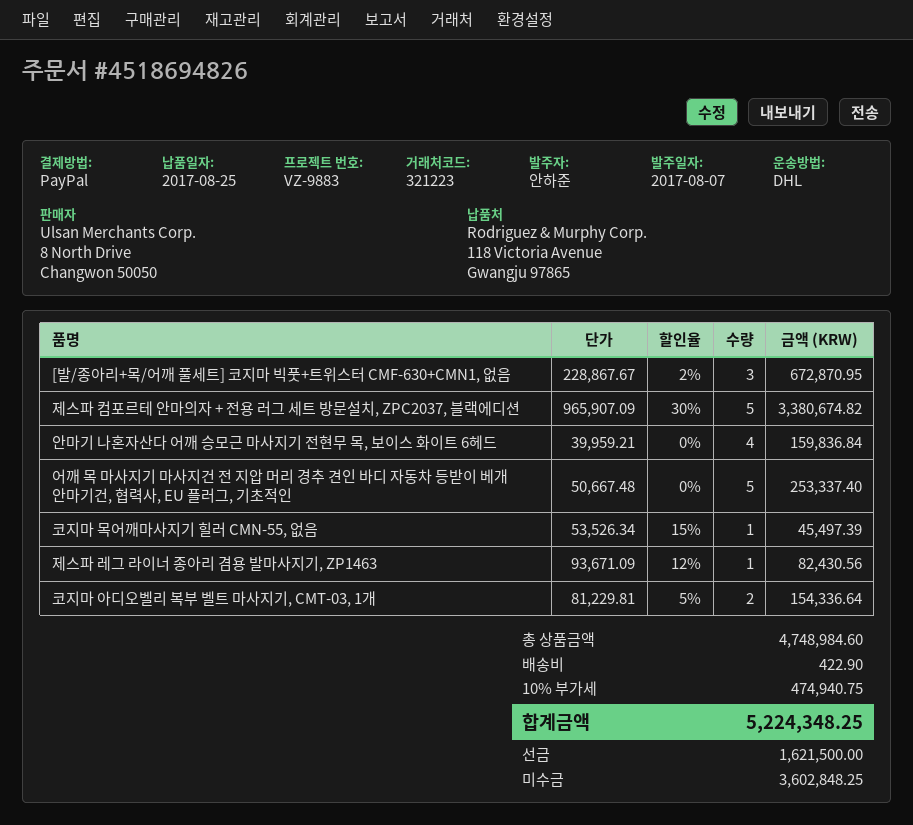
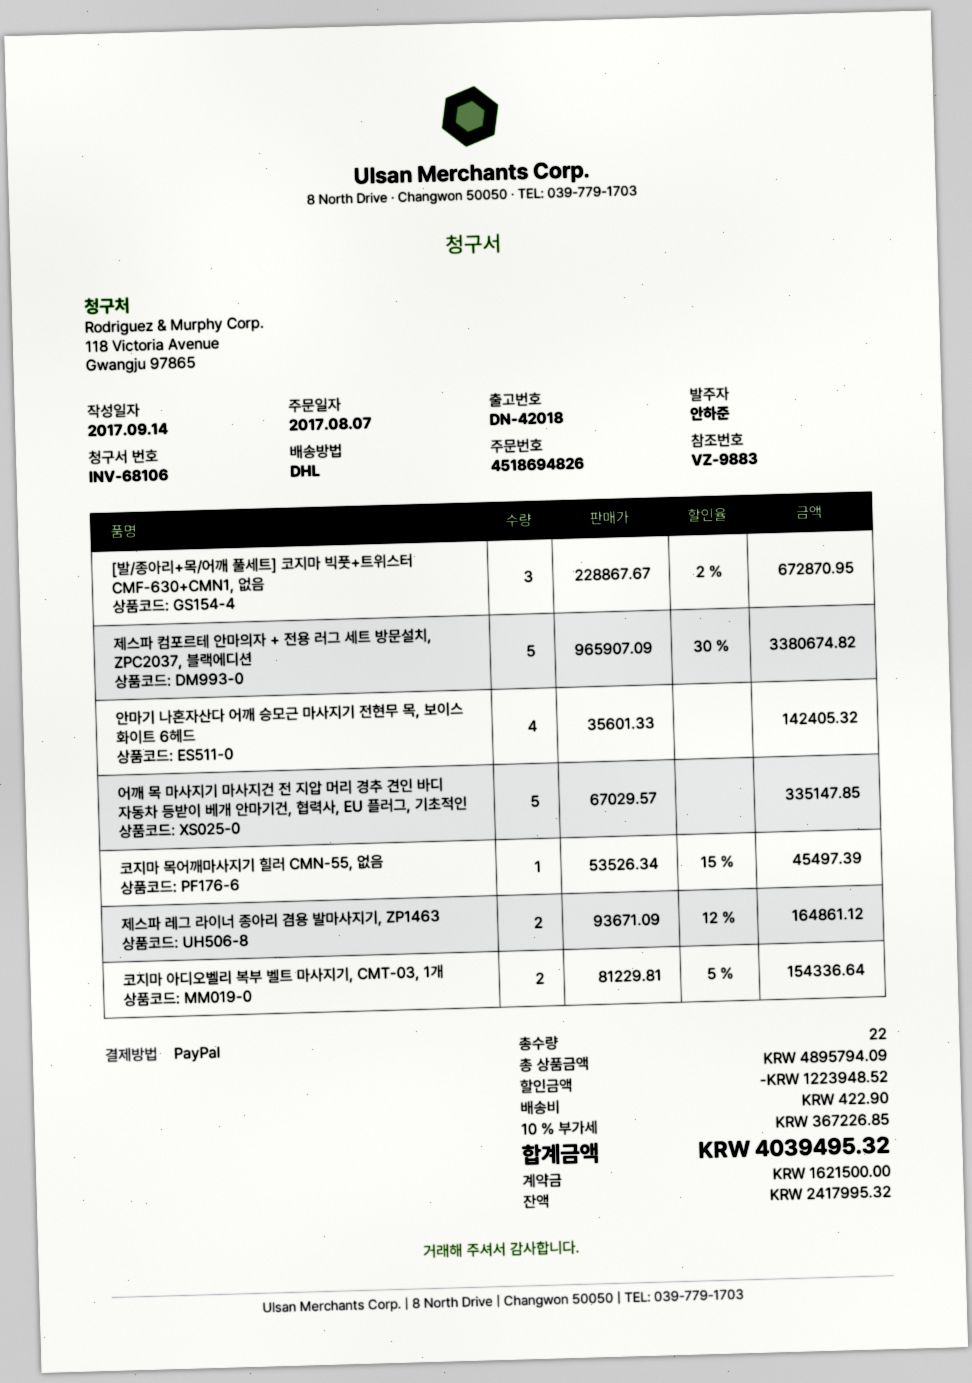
안마기 나혼자산다 어깨 승모근 마사지기 전현무 목, 보이스 화이트 6헤드: 4 x 39959.21 = 159836.84 -> 4 x 35601.33 = 142405.32
어깨 목 마사지기 마사지건 전 지압 머리 경추 견인 바디 자동차 등받이 베개 안마기건, 협력사, EU 플러그, 기초적인: 5 x 50667.48 = 253337.40 -> 5 x 67029.57 = 335147.85
제스파 레그 라이너 종아리 겸용 발마사지기, ZP1463: 1 x 93671.09 - 12% = 82430.56 -> 2 x 93671.09 - 12% = 164861.12
subtotal: 4748984.60 -> 4895794.09
discount: none -> 1223948.52
tax: 10% = 474940.75 -> 10% = 367226.85
total: 5224348.25 -> 4039495.32
balance: 3602848.25 -> 2417995.32

